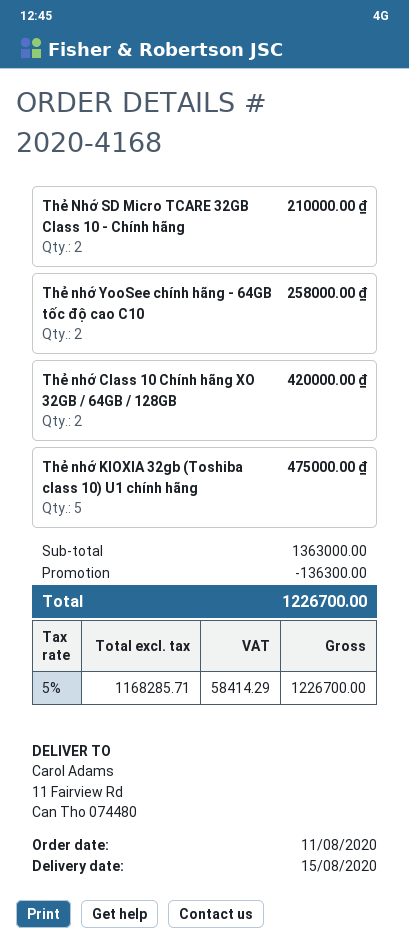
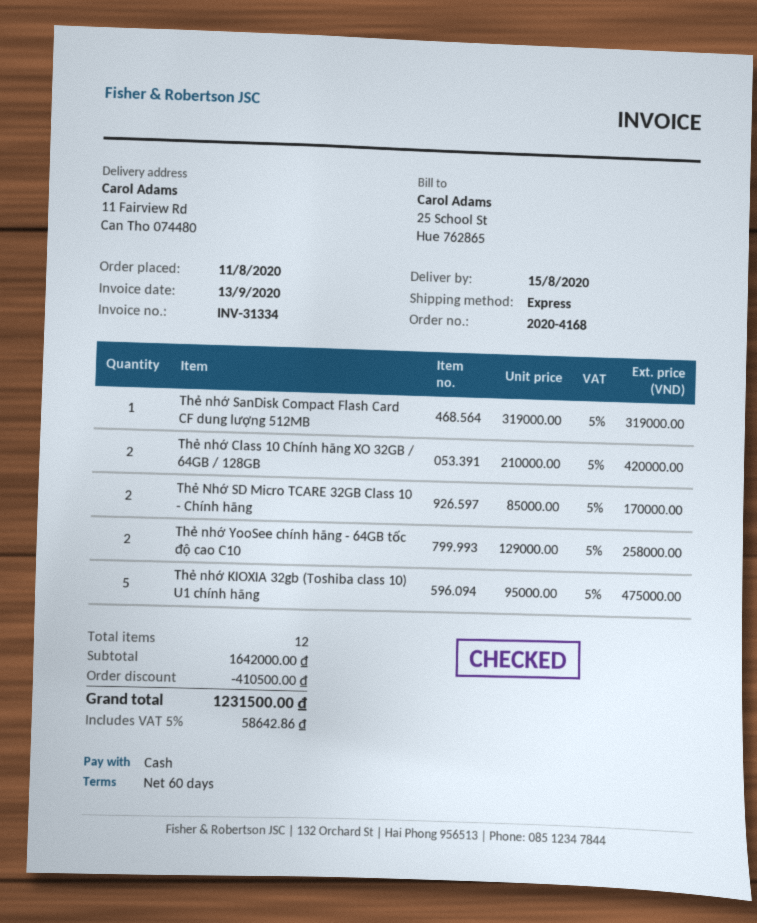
Thẻ Nhớ SD Micro TCARE 32GB Class 10 - Chính hãng: 2 for 210000.00 -> 2 for 170000.00
Thẻ nhớ SanDisk Compact Flash Card CF dung lượng 512MB: none -> 1 for 319000.00
subtotal: 1363000.00 -> 1642000.00
discount: 136300.00 -> 410500.00
tax: 5% = 58414.29 -> 5% = 58642.86
total: 1226700.00 -> 1231500.00

